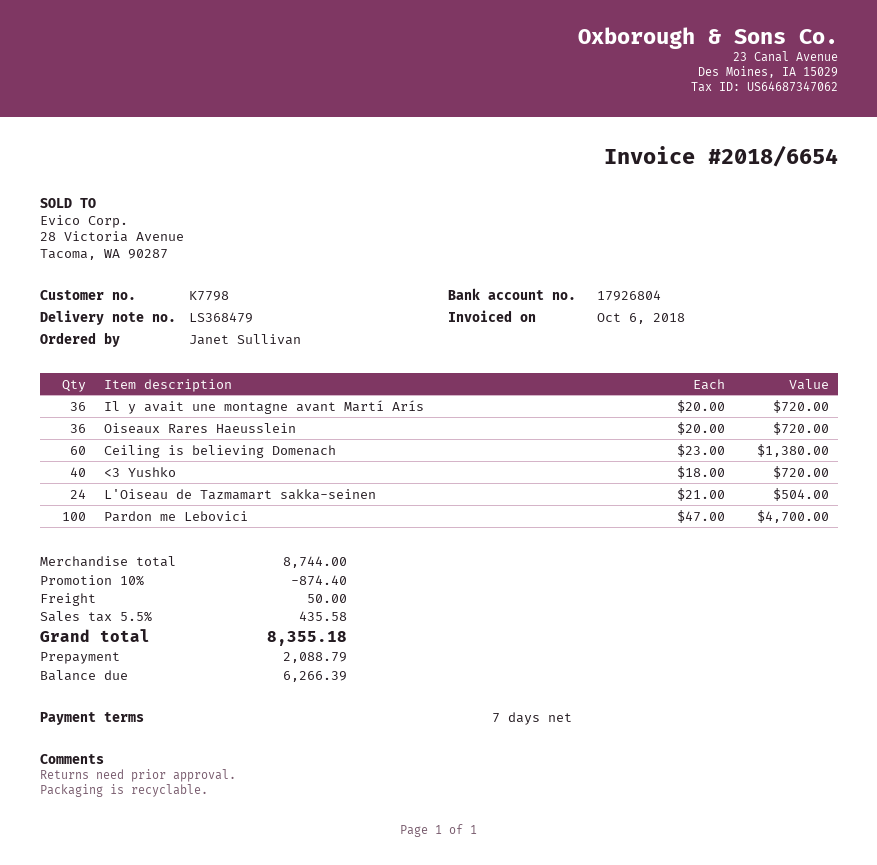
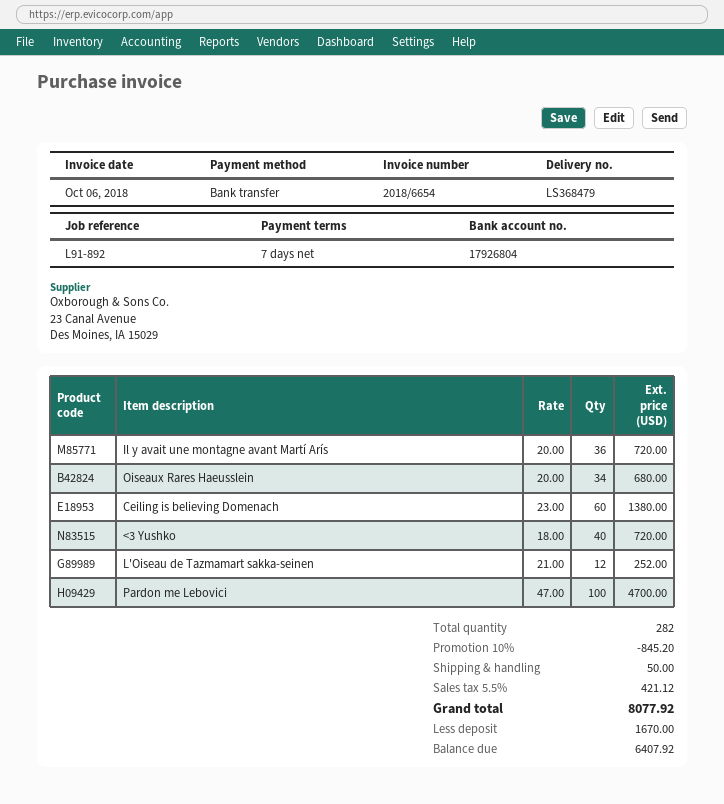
Oiseaux Rares Haeusslein: 36 x 20.00 = 720.00 -> 34 x 20.00 = 680.00
L'Oiseau de Tazmamart sakka-seinen: 24 x 21.00 = 504.00 -> 12 x 21.00 = 252.00
discount: 10% = 874.40 -> 10% = 845.20
tax: 5.5% = 435.58 -> 5.5% = 421.12
total: 8355.18 -> 8077.92
deposit: 2088.79 -> 1670.00
balance: 6266.39 -> 6407.92

